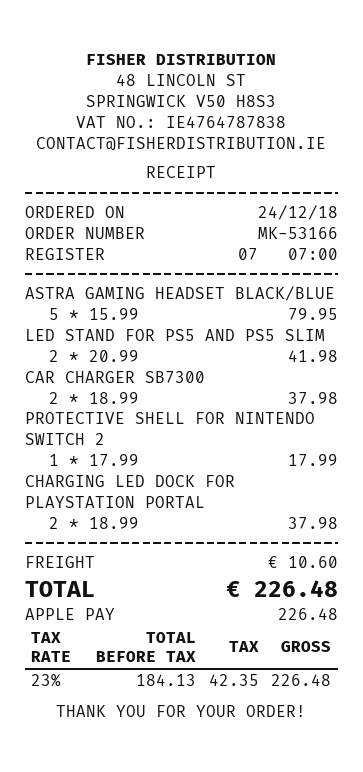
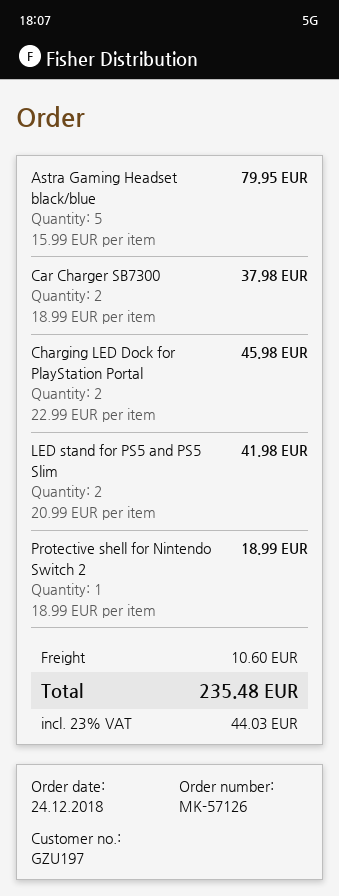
order number: MK-53166 -> MK-57126
PROTECTIVE SHELL FOR NINTENDO SWITCH 2: 1 x 17.99 = 17.99 -> 1 x 18.99 = 18.99
CHARGING LED DOCK FOR PLAYSTATION PORTAL: 2 x 18.99 = 37.98 -> 2 x 22.99 = 45.98
tax: 23% = 42.35 -> 23% = 44.03
total: 226.48 -> 235.48

